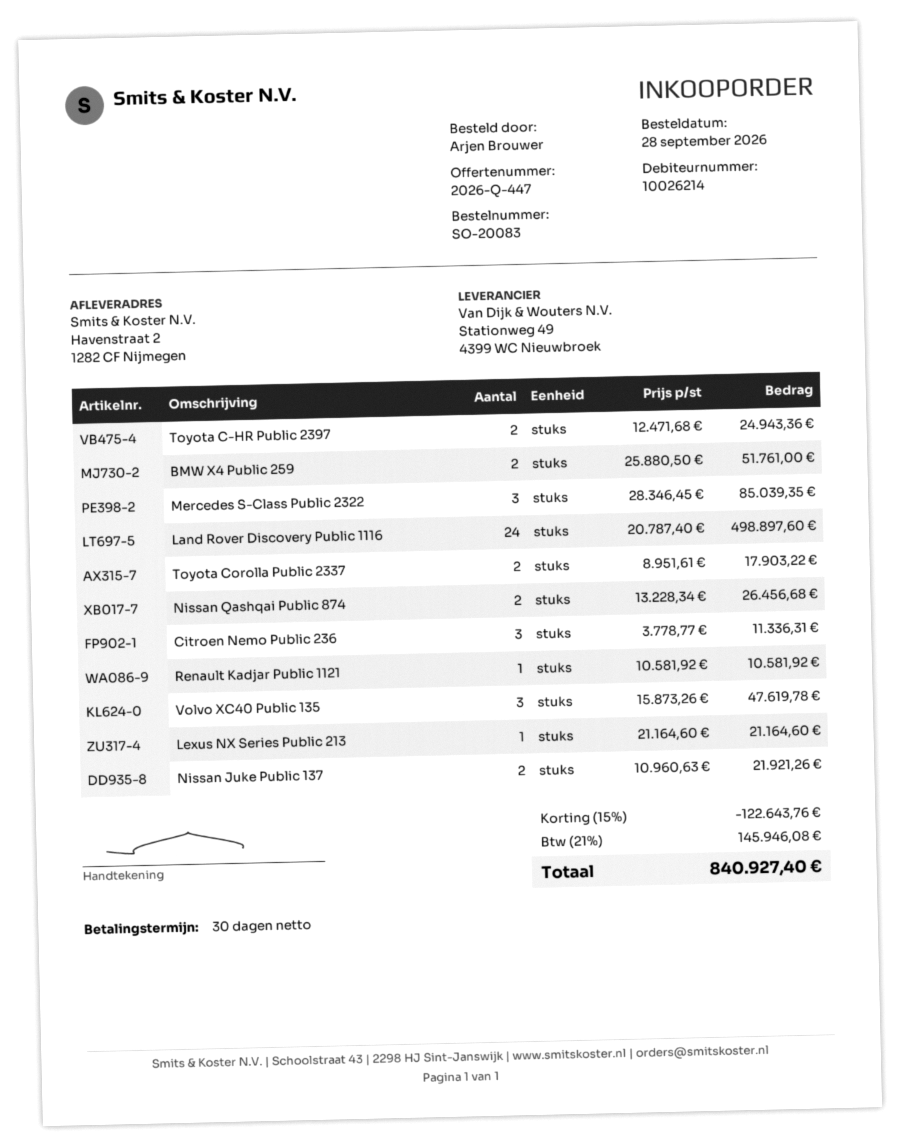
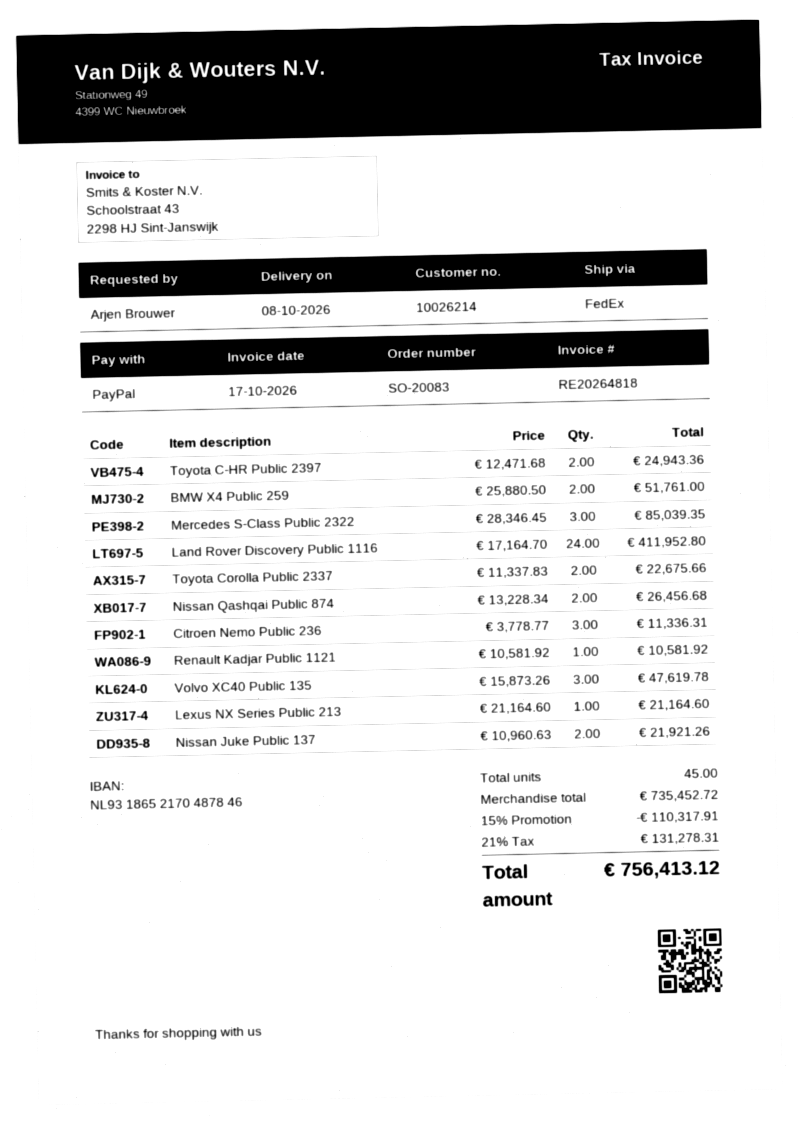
Land Rover Discovery Public 1116: 24 x 20787.40 = 498897.60 -> 24 x 17164.70 = 411952.80
Toyota Corolla Public 2337: 2 x 8951.61 = 17903.22 -> 2 x 11337.83 = 22675.66
discount: 15% = 122643.76 -> 15% = 110317.91
tax: 21% = 145946.08 -> 21% = 131278.31
total: 840927.40 -> 756413.12

